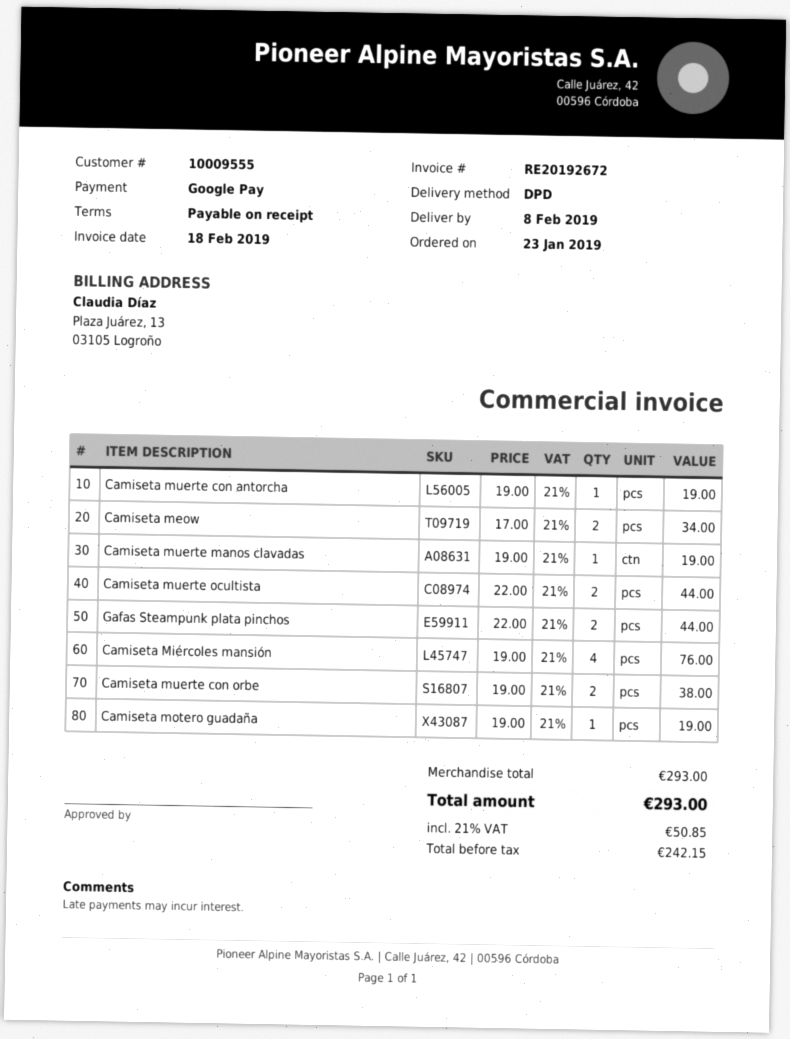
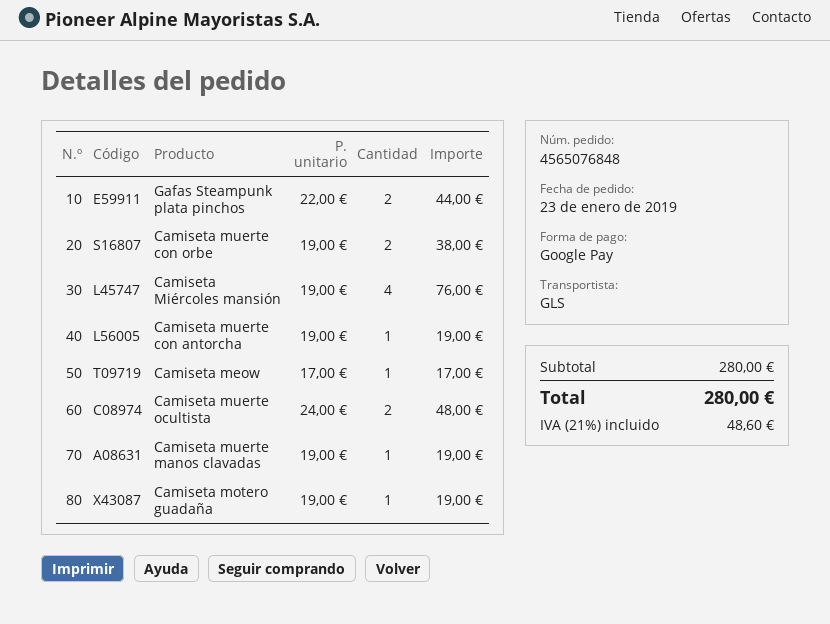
shipping method: DPD -> GLS
Camiseta meow: 2 x 17.00 = 34.00 -> 1 x 17.00 = 17.00
Camiseta muerte ocultista: 2 x 22.00 = 44.00 -> 2 x 24.00 = 48.00
subtotal: 293.00 -> 280.00
tax: 21% = 50.85 -> 21% = 48.60
total: 293.00 -> 280.00

